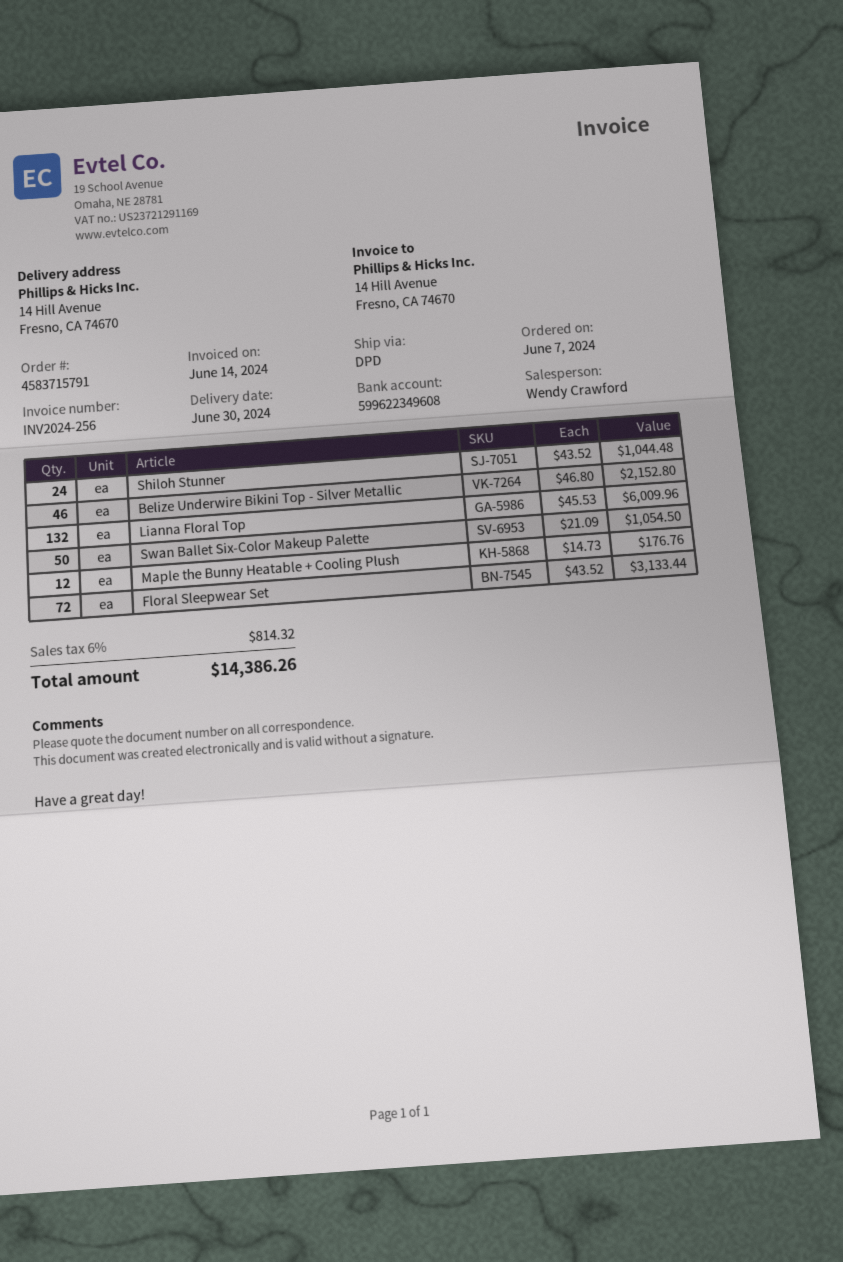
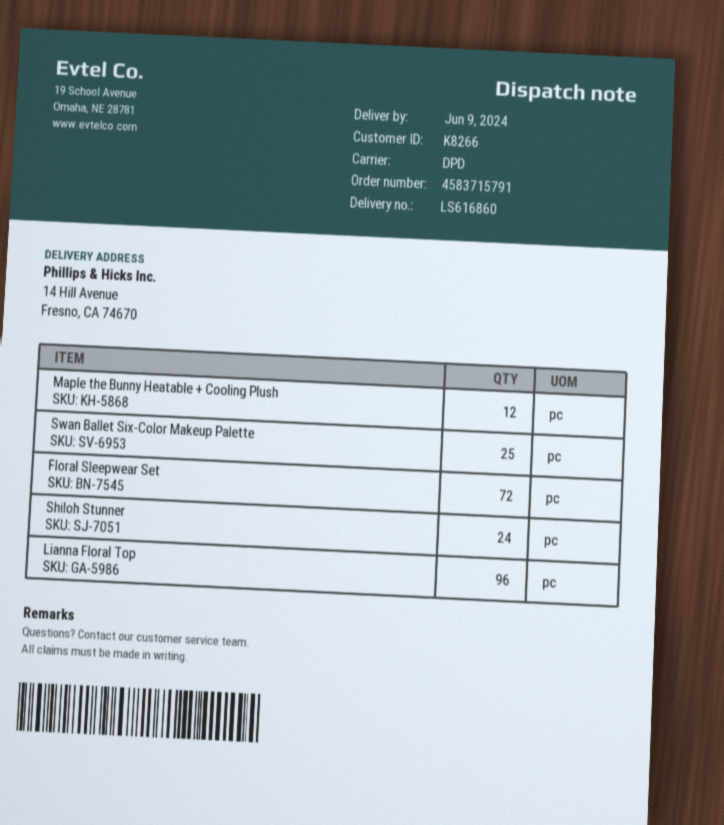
delivery date: 2024-06-30 -> 2024-06-09
Belize Underwire Bikini Top - Silver Metallic: 46 -> none
Lianna Floral Top: 132 -> 96
Swan Ballet Six-Color Makeup Palette: 50 -> 25

